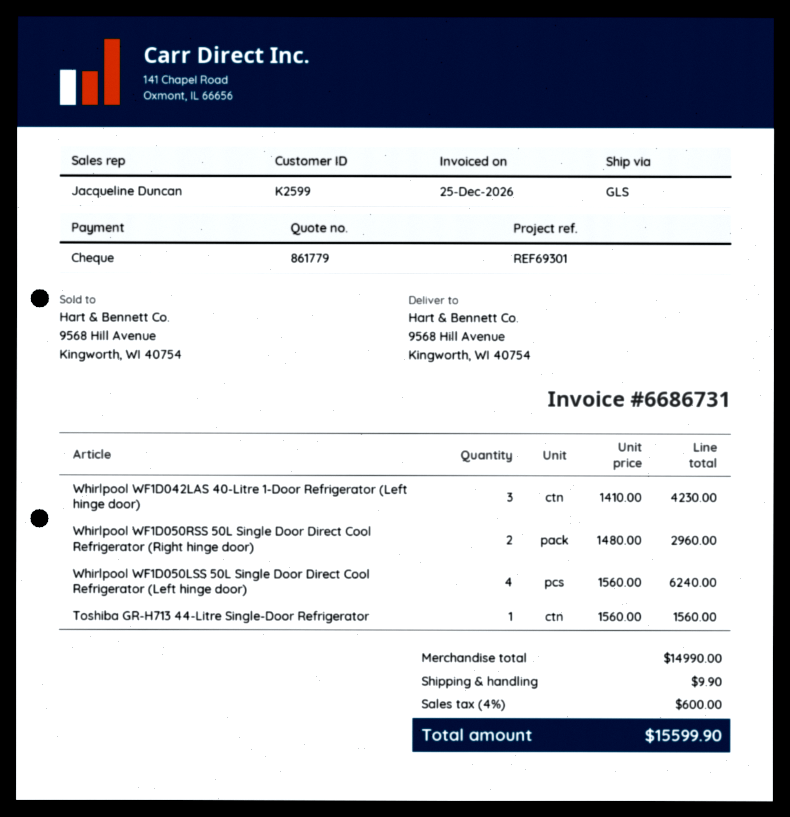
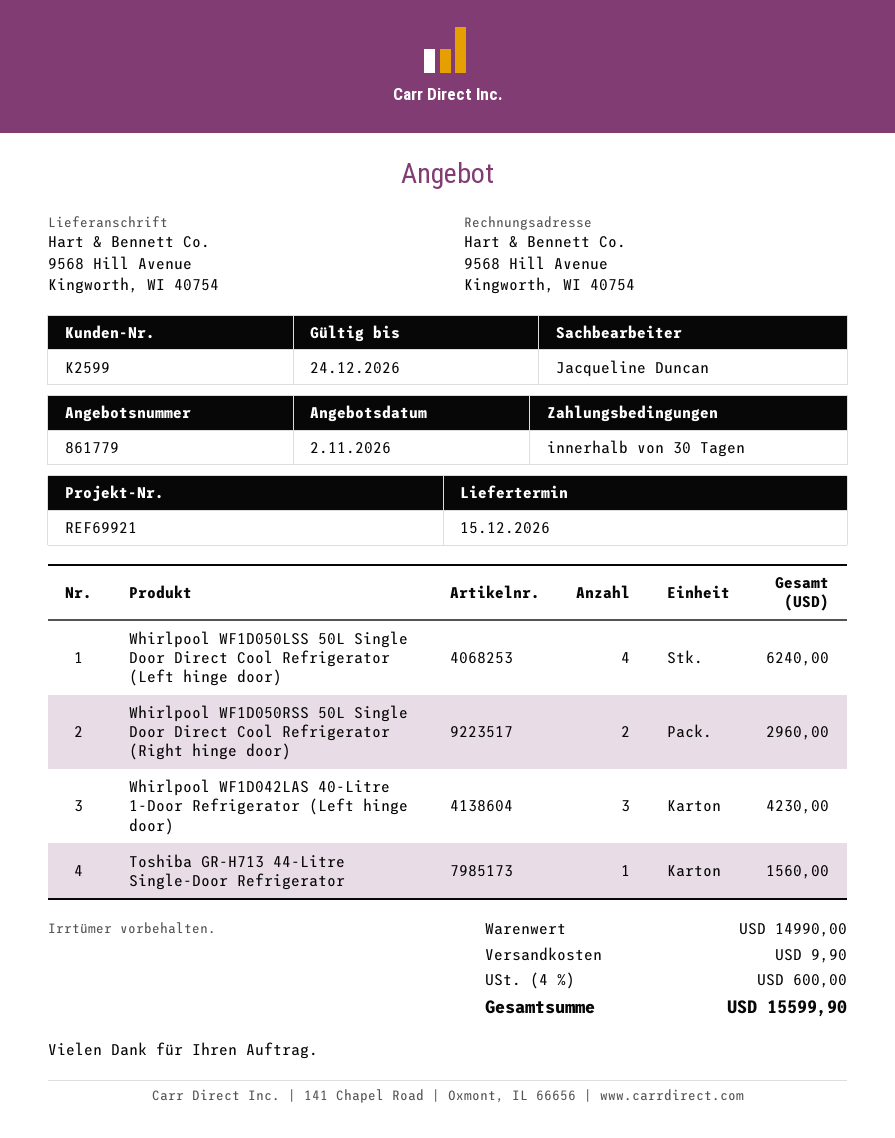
reference: REF69301 -> REF69921

